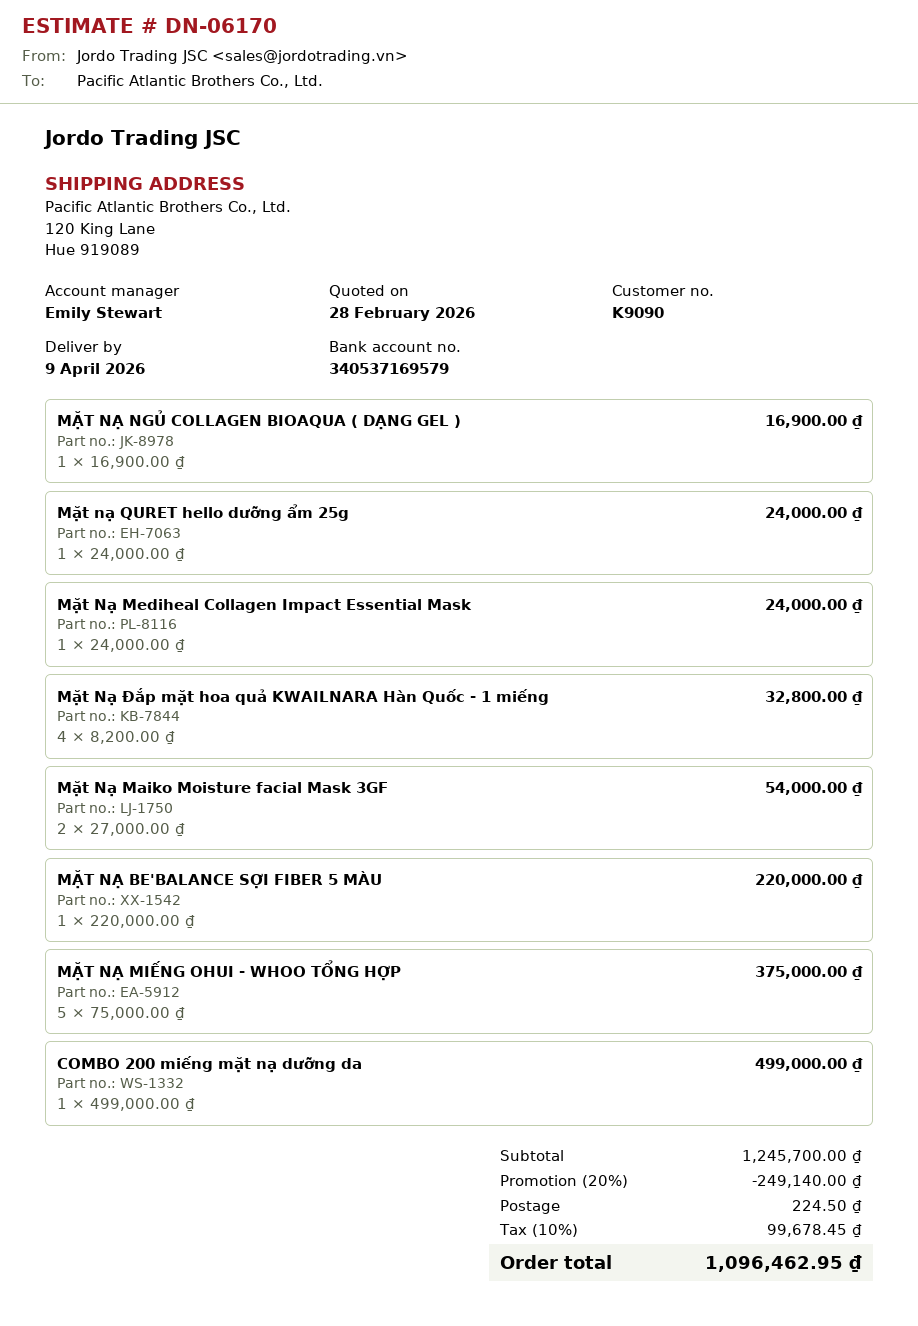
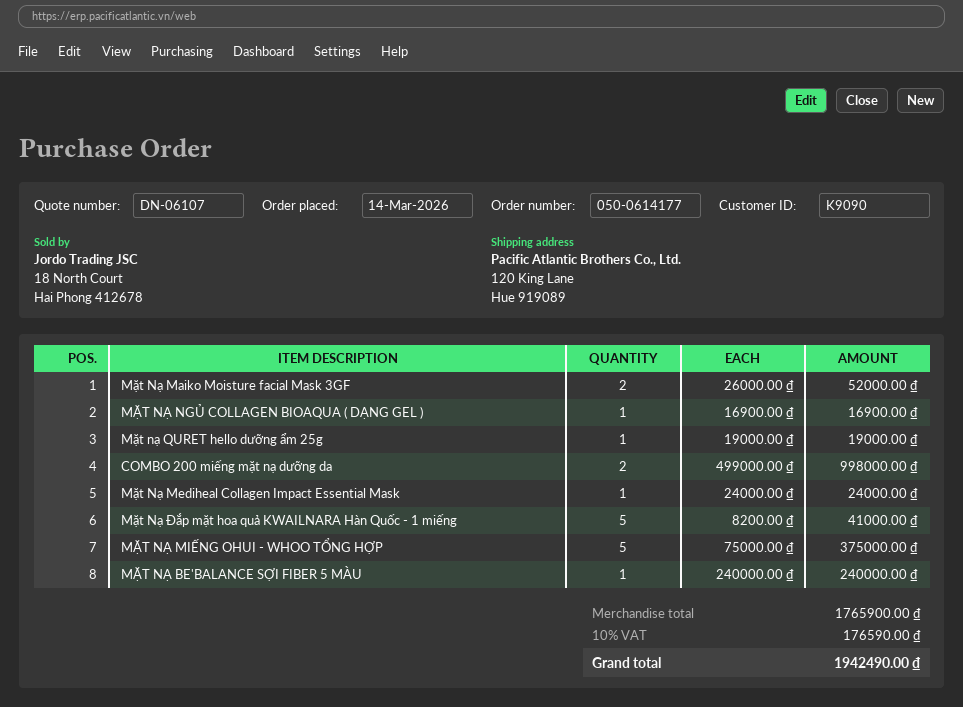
quote number: DN-06170 -> DN-06107
Mặt nạ QURET hello dưỡng ẩm 25g: 1 x 24000.00 = 24000.00 -> 1 x 19000.00 = 19000.00
Mặt Nạ Đắp mặt hoa quả KWAILNARA Hàn Quốc - 1 miếng: 4 x 8200.00 = 32800.00 -> 5 x 8200.00 = 41000.00
Mặt Nạ Maiko Moisture facial Mask 3GF: 2 x 27000.00 = 54000.00 -> 2 x 26000.00 = 52000.00
MẶT NẠ BE'BALANCE SỢI FIBER 5 MÀU: 1 x 220000.00 = 220000.00 -> 1 x 240000.00 = 240000.00
COMBO 200 miếng mặt nạ dưỡng da: 1 x 499000.00 = 499000.00 -> 2 x 499000.00 = 998000.00
subtotal: 1245700.00 -> 1765900.00
discount: 20% = 249140.00 -> none
shipping: 224.50 -> none
tax: 10% = 99678.45 -> 10% = 176590.00
total: 1096462.95 -> 1942490.00

